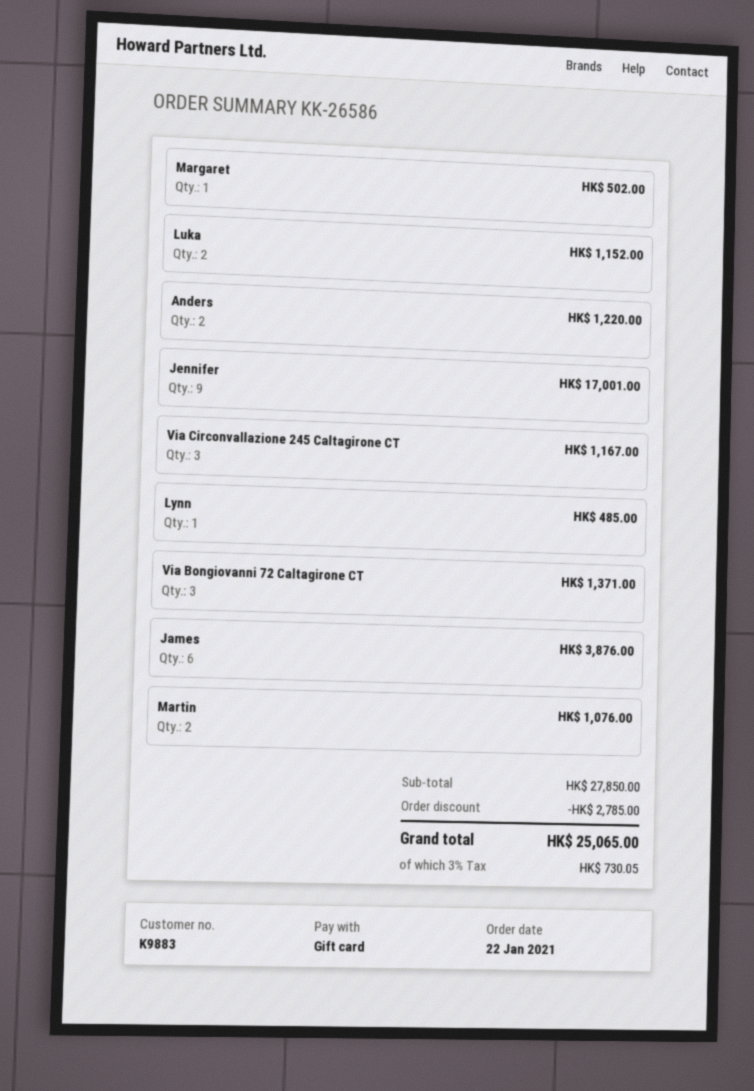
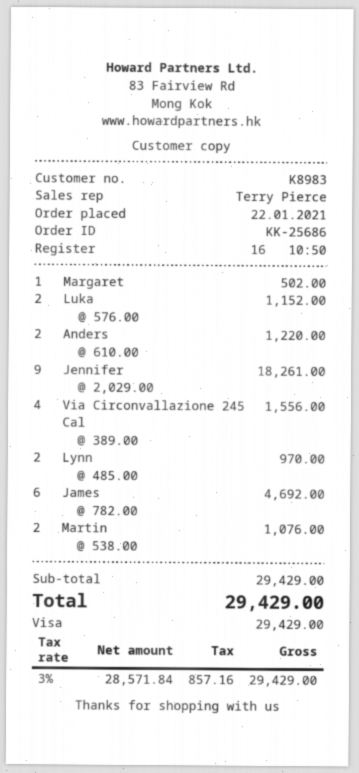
order number: KK-26586 -> KK-25686
customer number: K9883 -> K8983
payment method: gift card -> Visa
Jennifer: 9 for 17001.00 -> 9 for 18261.00
Via Circonvallazione 245 Caltagirone CT: 3 for 1167.00 -> 4 for 1556.00
Lynn: 1 for 485.00 -> 2 for 970.00
Via Bongiovanni 72 Caltagirone CT: 3 for 1371.00 -> none
James: 6 for 3876.00 -> 6 for 4692.00
subtotal: 27850.00 -> 29429.00
discount: 2785.00 -> none
tax: 3% = 730.05 -> 3% = 857.16
total: 25065.00 -> 29429.00

